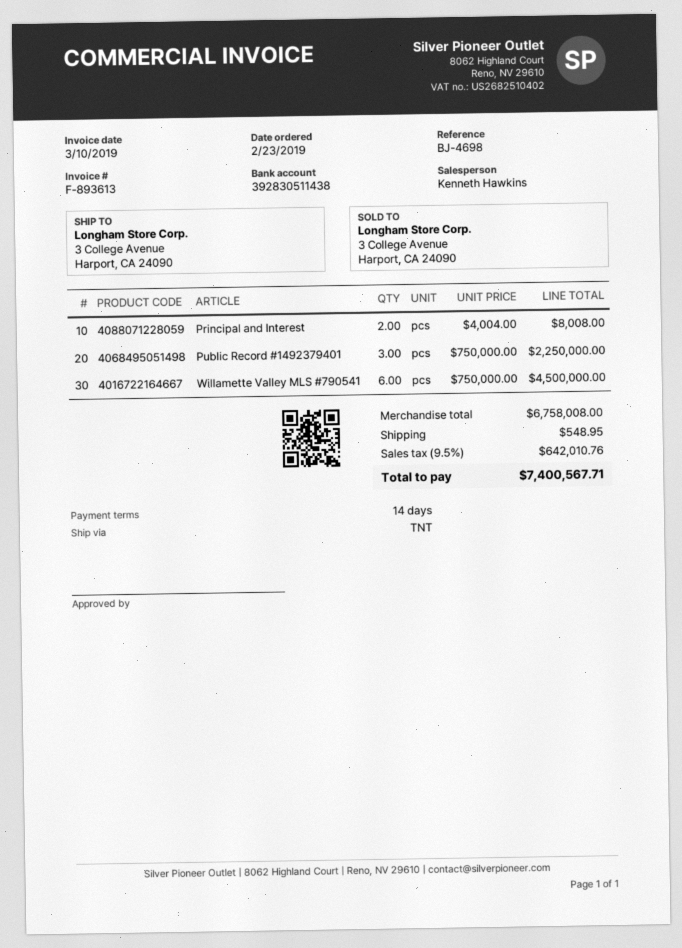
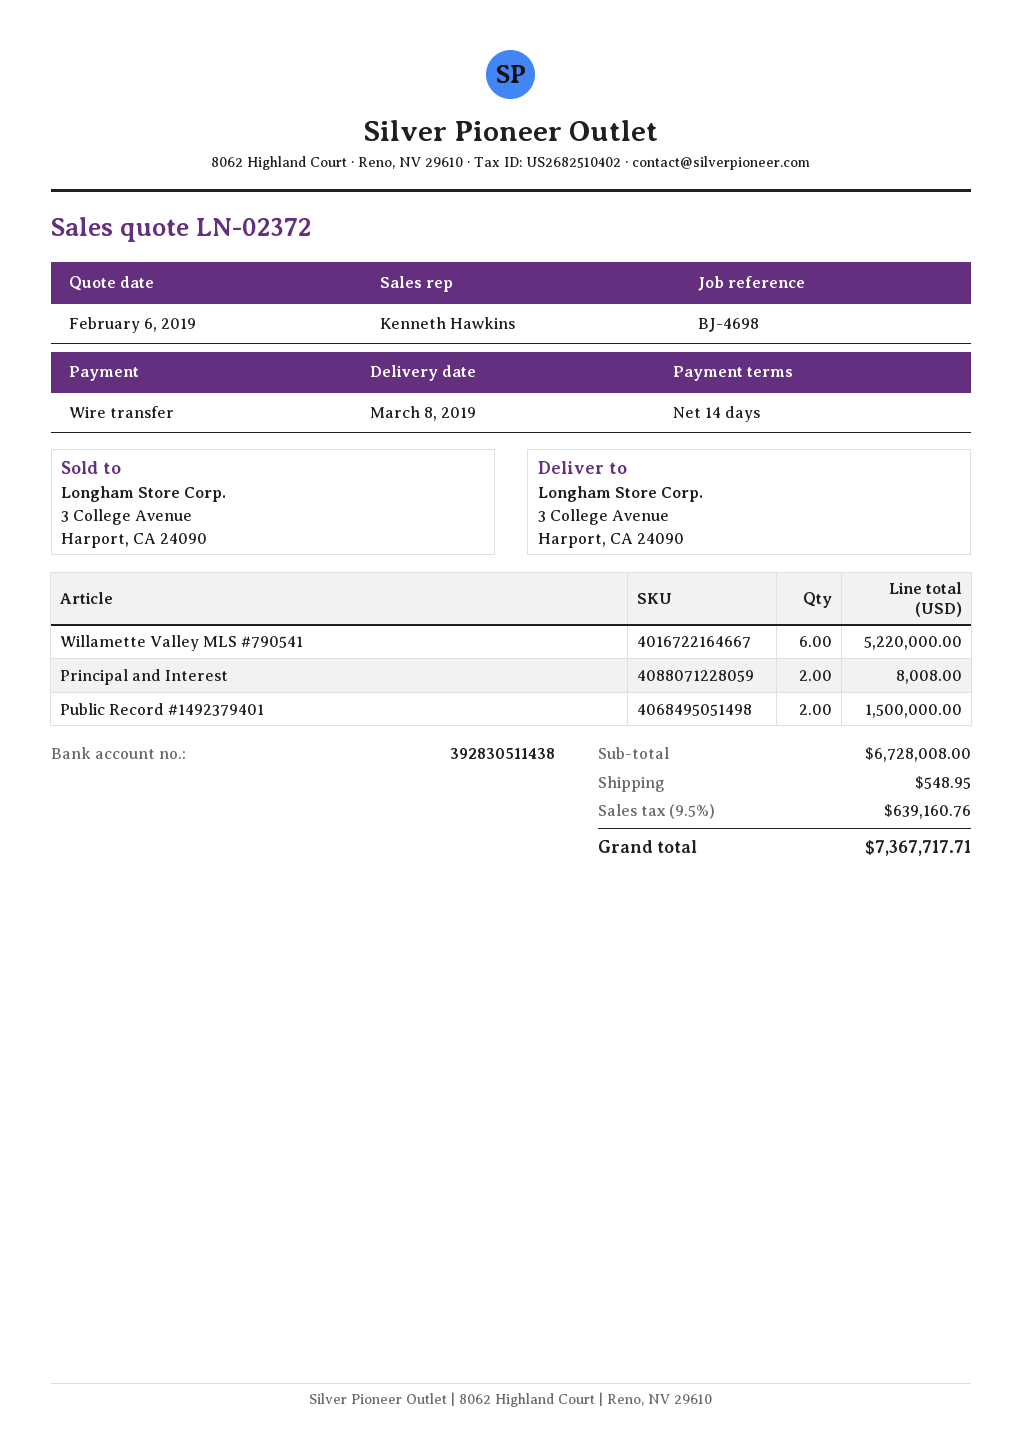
Public Record #1492379401: 3 for 2250000.00 -> 2 for 1500000.00
Willamette Valley MLS #790541: 6 for 4500000.00 -> 6 for 5220000.00
subtotal: 6758008.00 -> 6728008.00
tax: 9.5% = 642010.76 -> 9.5% = 639160.76
total: 7400567.71 -> 7367717.71

